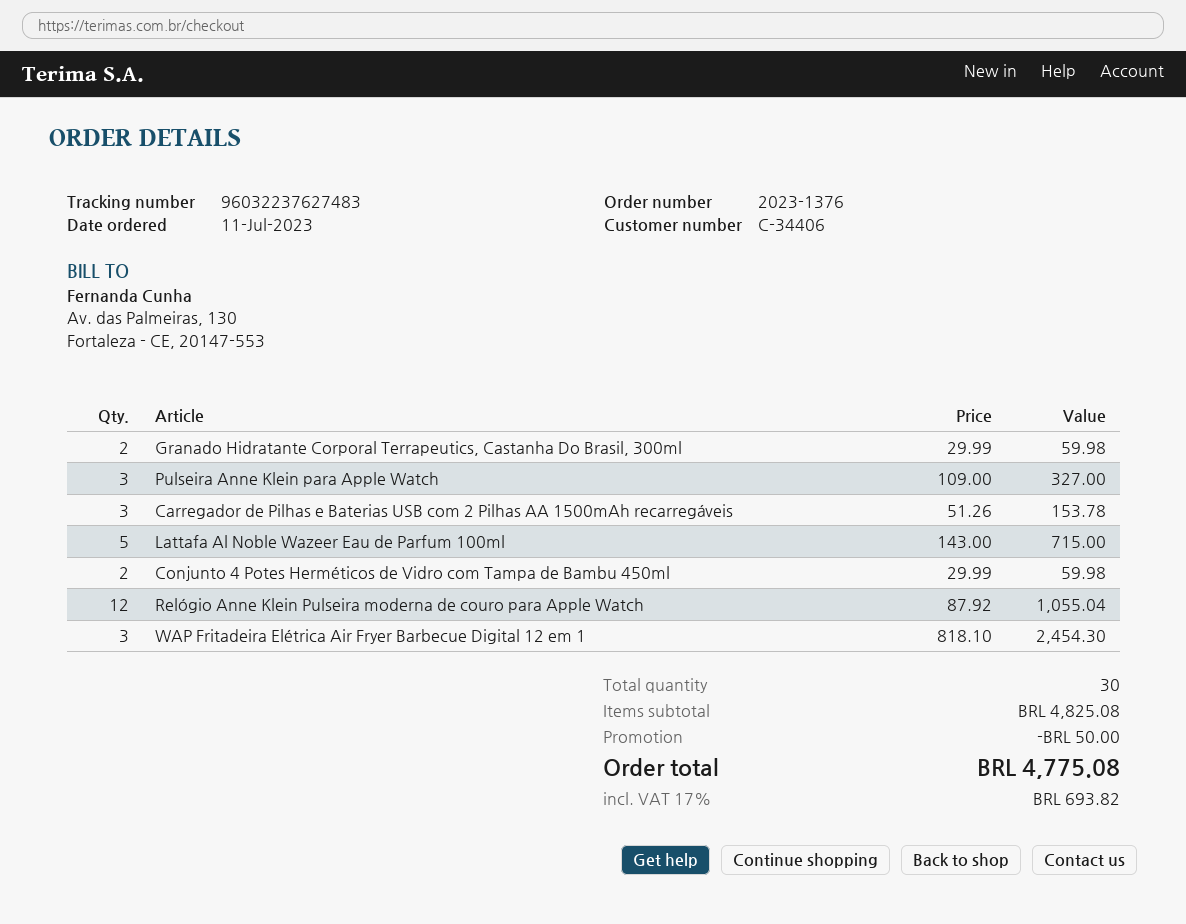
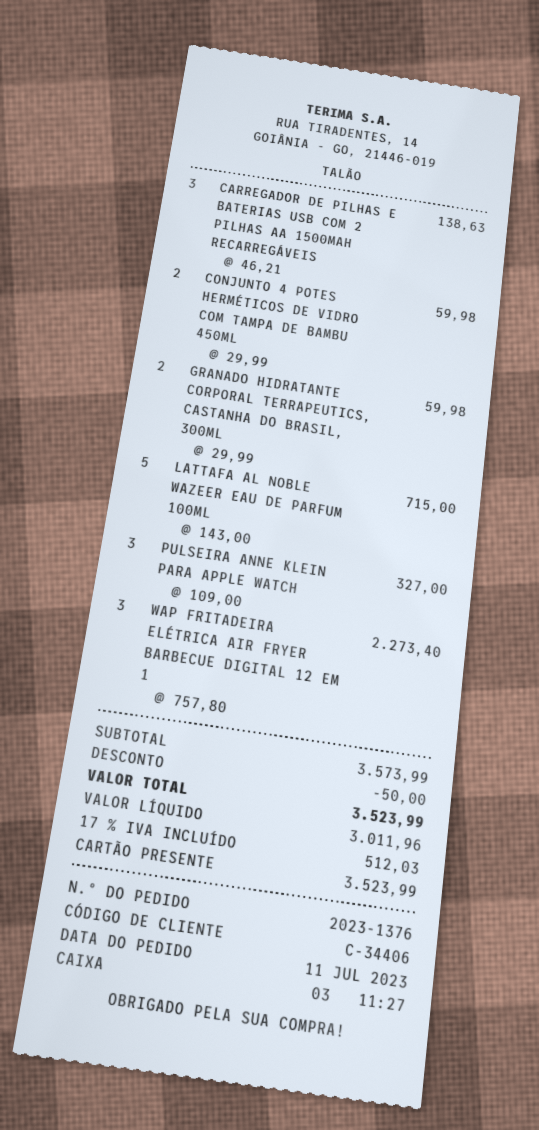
Carregador de Pilhas e Baterias USB com 2 Pilhas AA 1500mAh recarregáveis: 3 x 51.26 = 153.78 -> 3 x 46.21 = 138.63
Relógio Anne Klein Pulseira moderna de couro para Apple Watch: 12 x 87.92 = 1055.04 -> none
WAP Fritadeira Elétrica Air Fryer Barbecue Digital 12 em 1: 3 x 818.10 = 2454.30 -> 3 x 757.80 = 2273.40
subtotal: 4825.08 -> 3573.99
tax: 17% = 693.82 -> 17% = 512.03
total: 4775.08 -> 3523.99

